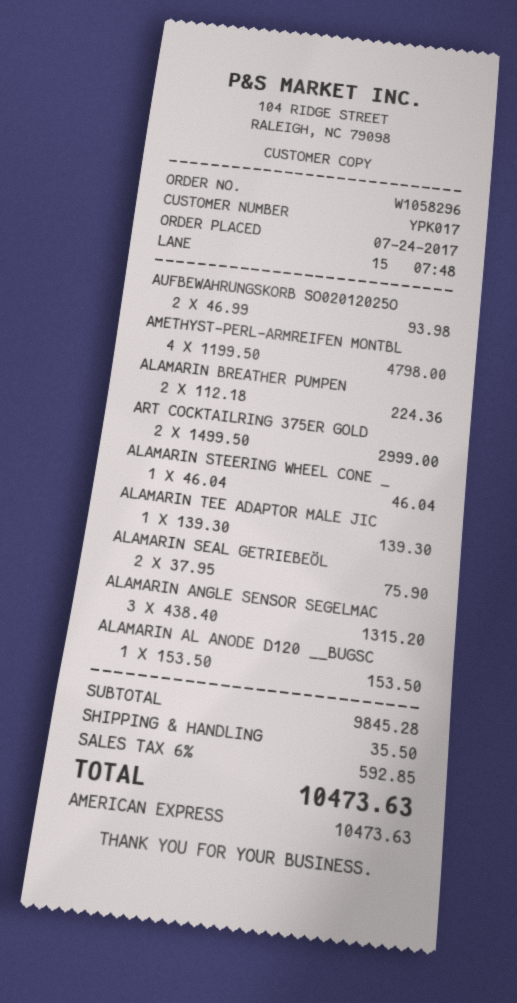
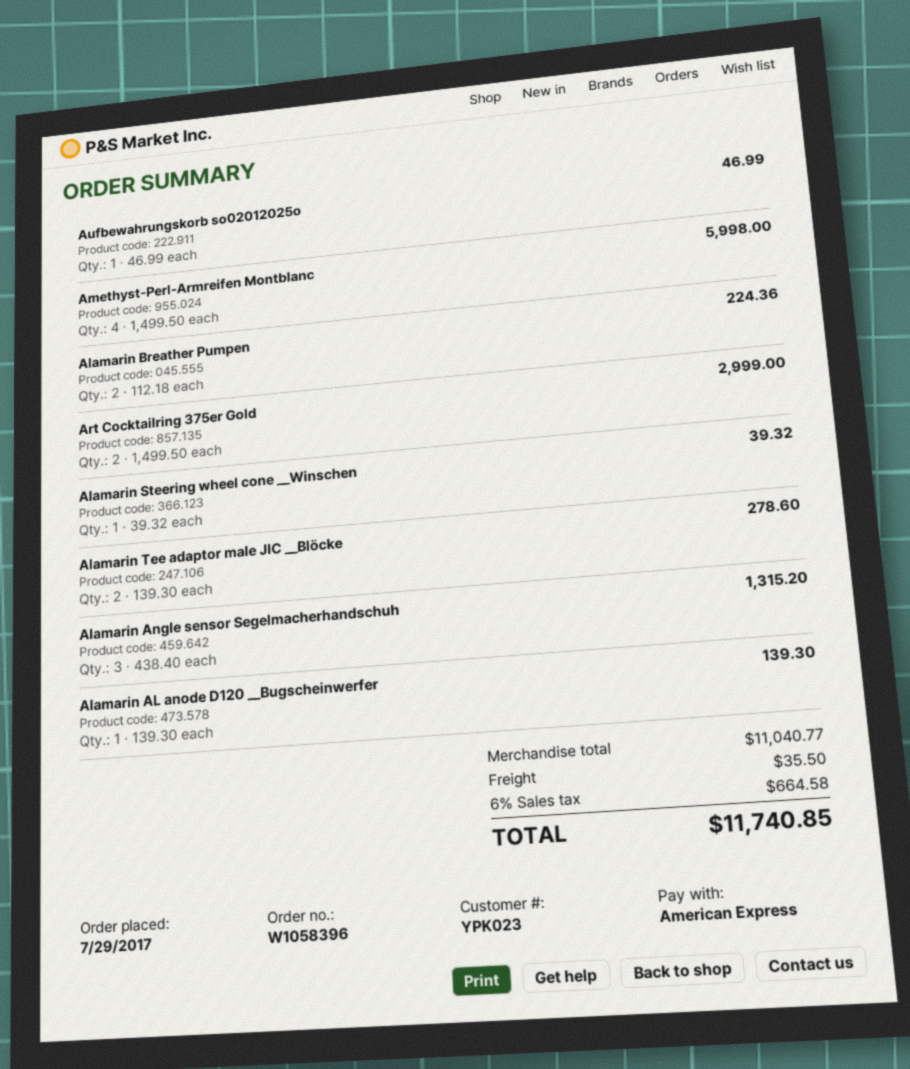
order number: W1058296 -> W1058396
order date: 2017-07-24 -> 2017-07-29
customer number: YPK017 -> YPK023
AUFBEWAHRUNGSKORB SO02012025O: 2 x 46.99 = 93.98 -> 1 x 46.99 = 46.99
AMETHYST-PERL-ARMREIFEN MONTBL: 4 x 1199.50 = 4798.00 -> 4 x 1499.50 = 5998.00
ALAMARIN STEERING WHEEL CONE _: 1 x 46.04 = 46.04 -> 1 x 39.32 = 39.32
ALAMARIN TEE ADAPTOR MALE JIC: 1 x 139.30 = 139.30 -> 2 x 139.30 = 278.60
ALAMARIN SEAL GETRIEBEÖL: 2 x 37.95 = 75.90 -> none
ALAMARIN AL ANODE D120 __BUGSC: 1 x 153.50 = 153.50 -> 1 x 139.30 = 139.30
subtotal: 9845.28 -> 11040.77
tax: 6% = 592.85 -> 6% = 664.58
total: 10473.63 -> 11740.85

